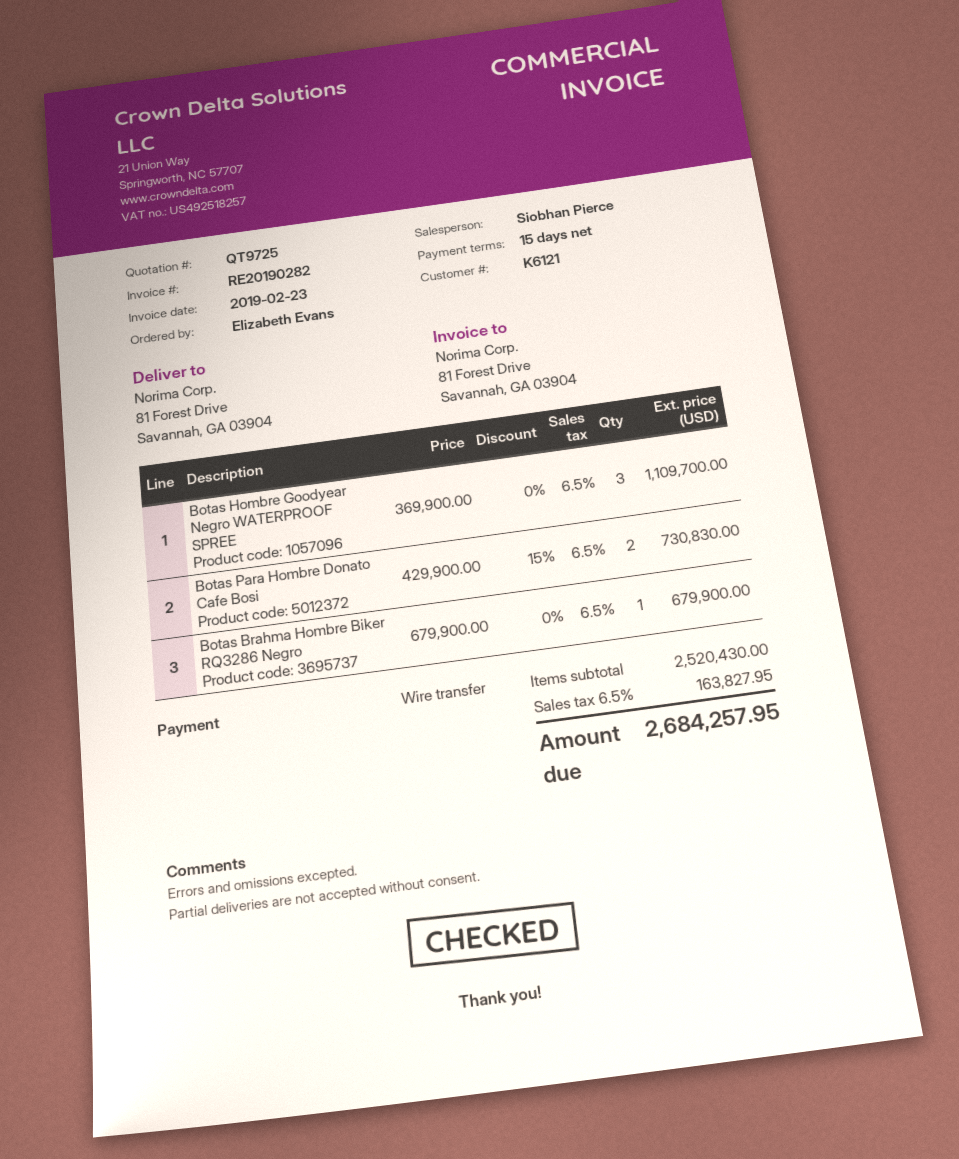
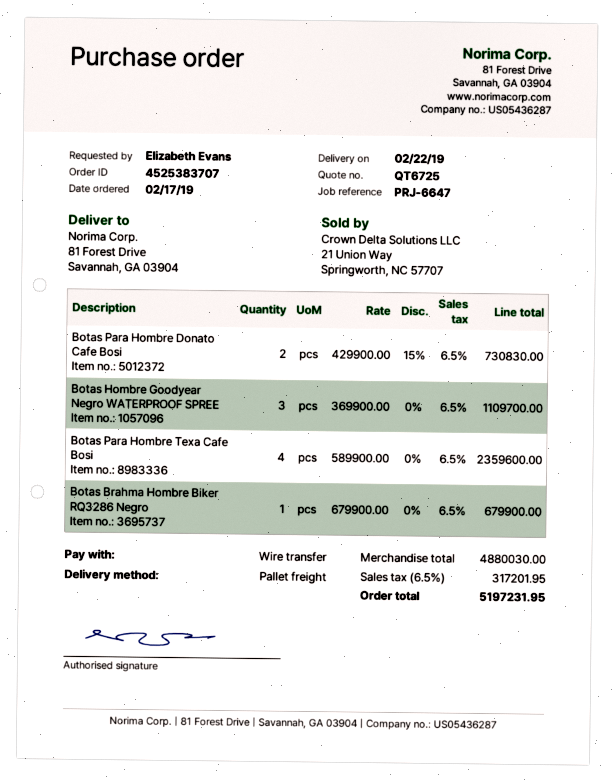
quote number: QT9725 -> QT6725
Botas Para Hombre Texa Cafe Bosi: none -> 4 x 589900.00 = 2359600.00
subtotal: 2520430.00 -> 4880030.00
tax: 6.5% = 163827.95 -> 6.5% = 317201.95
total: 2684257.95 -> 5197231.95

